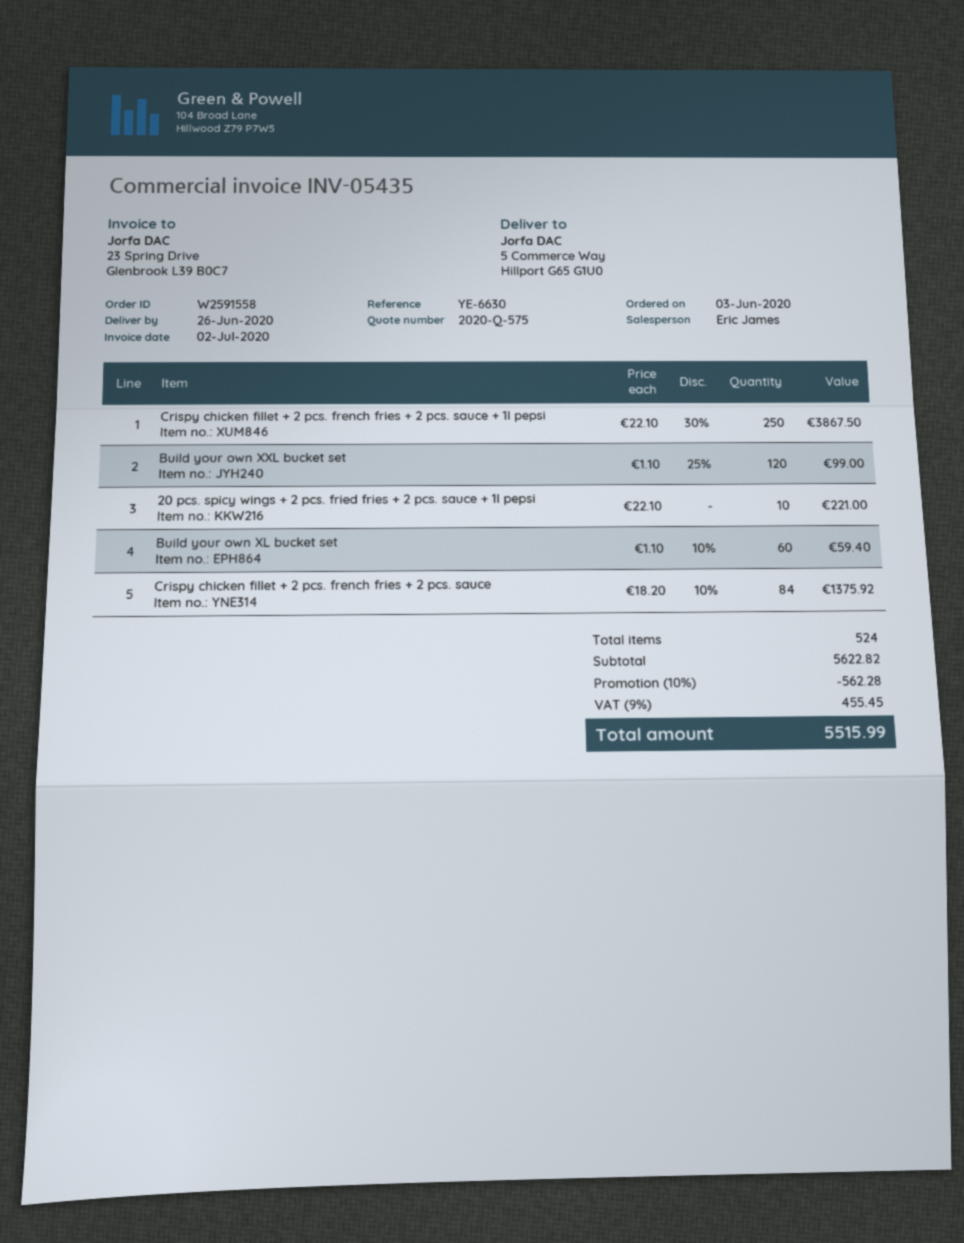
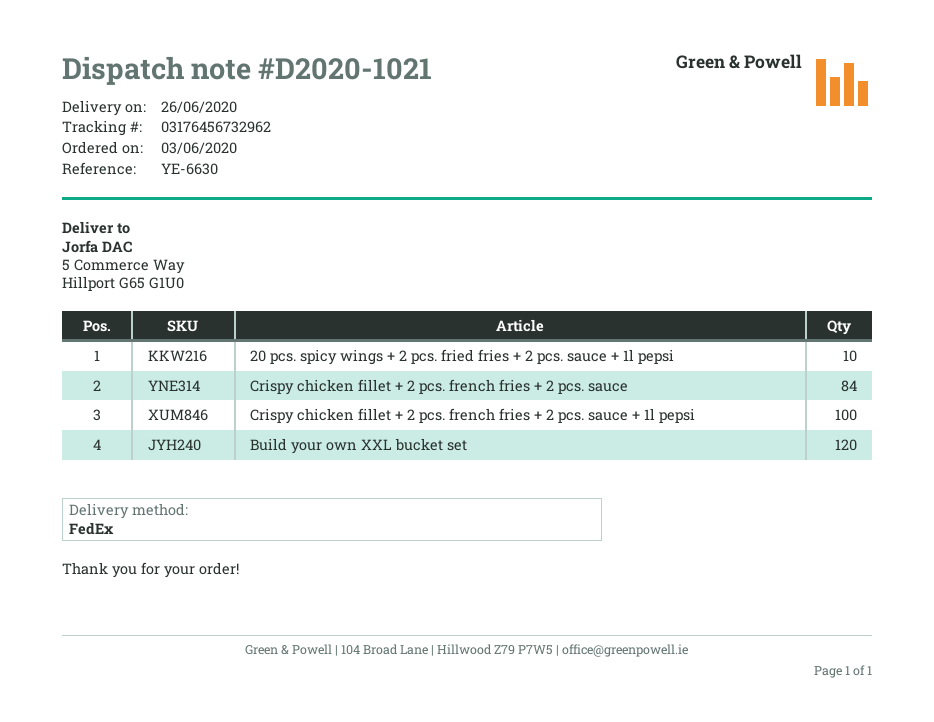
Crispy chicken fillet + 2 pcs. french fries + 2 pcs. sauce + 1l pepsi: 250 -> 100
Build your own XL bucket set: 60 -> none

